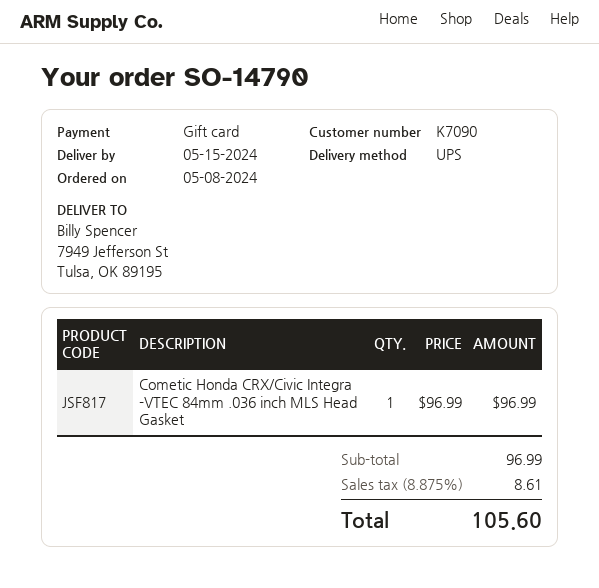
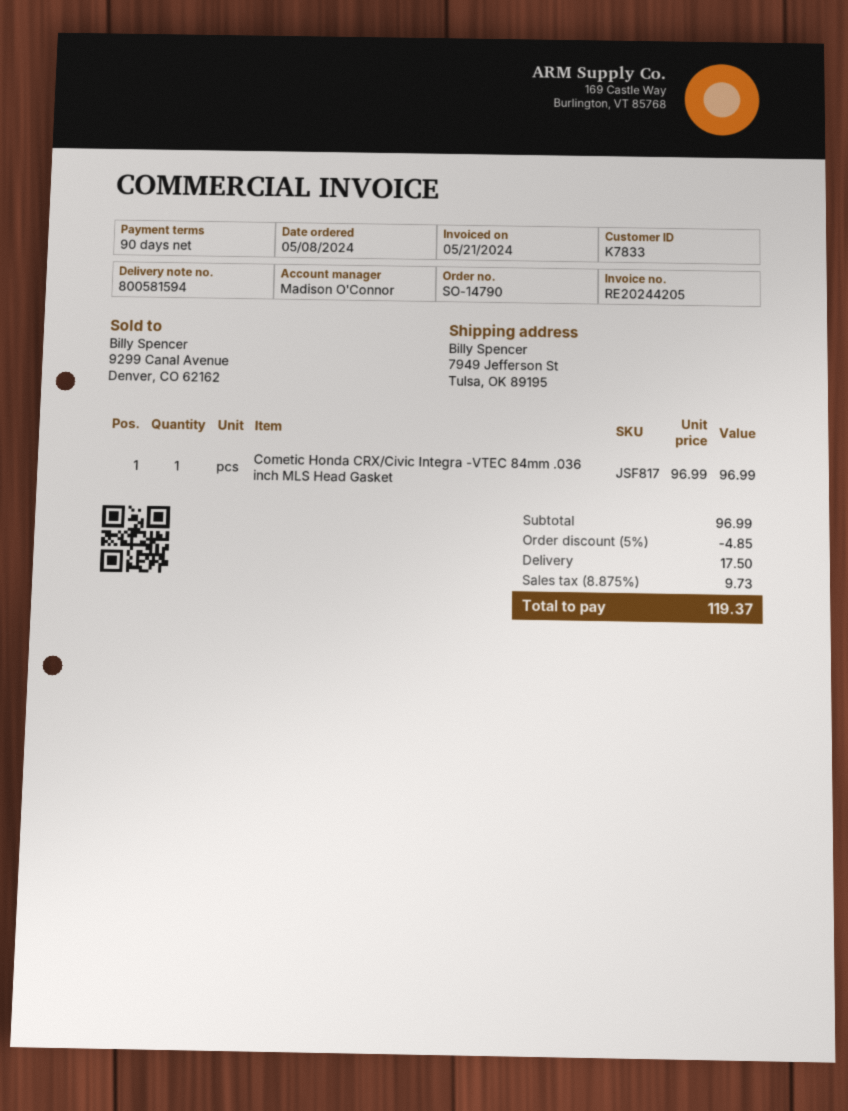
customer number: K7090 -> K7833
discount: none -> 5% = 4.85
shipping: none -> 17.50
tax: 8.875% = 8.61 -> 8.875% = 9.73
total: 105.60 -> 119.37

